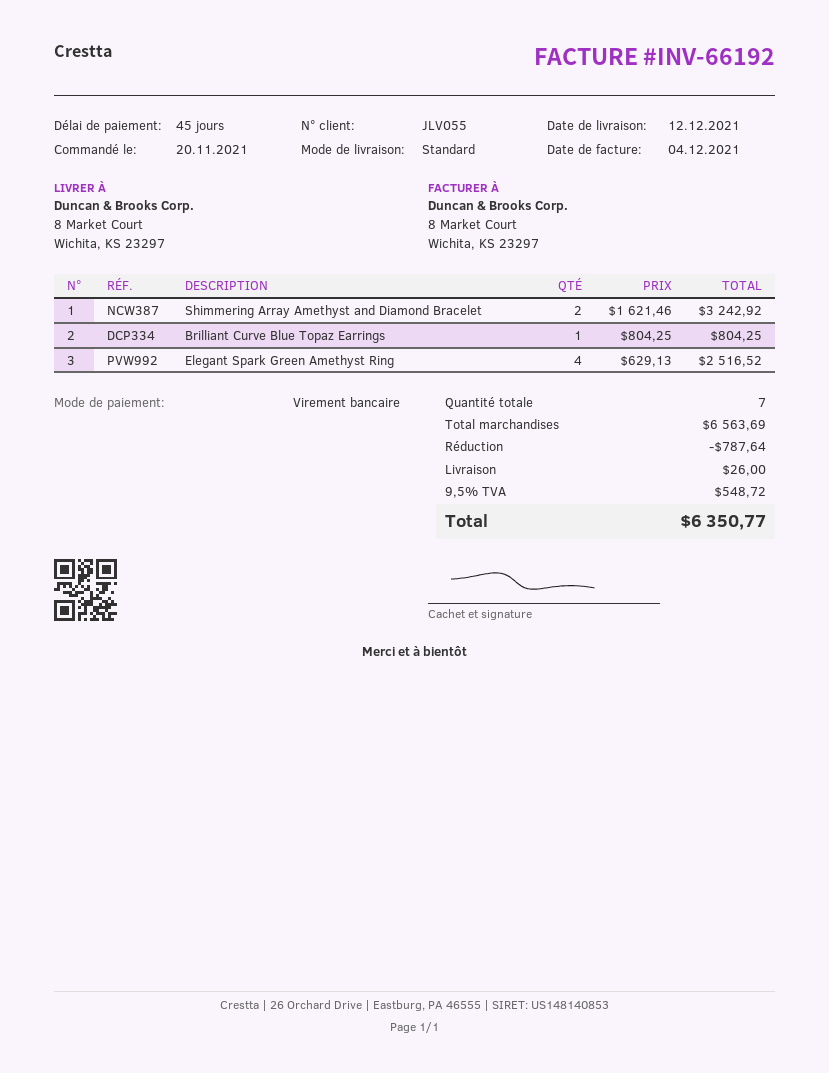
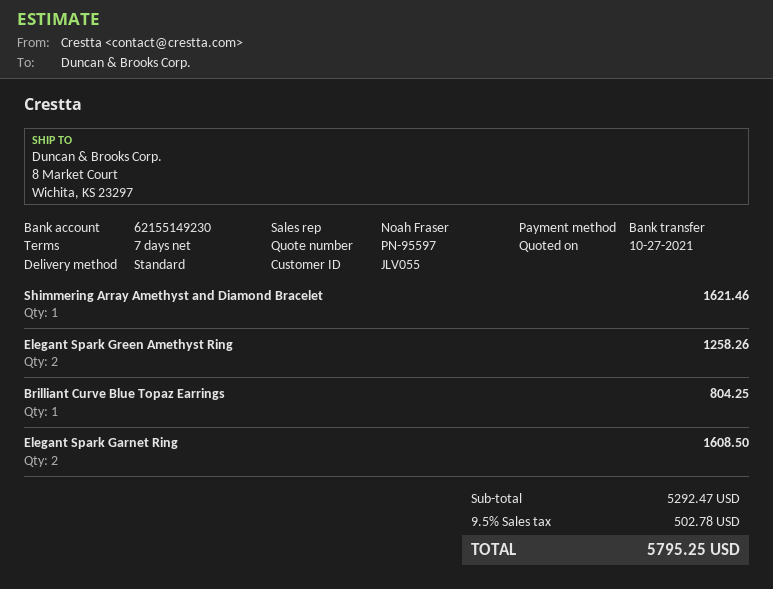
payment terms: 45 days -> 7 days
Shimmering Array Amethyst and Diamond Bracelet: 2 for 3242.92 -> 1 for 1621.46
Elegant Spark Green Amethyst Ring: 4 for 2516.52 -> 2 for 1258.26
Elegant Spark Garnet Ring: none -> 2 for 1608.50
subtotal: 6563.69 -> 5292.47
discount: 787.64 -> none
shipping: 26.00 -> none
tax: 9.5% = 548.72 -> 9.5% = 502.78
total: 6350.77 -> 5795.25

